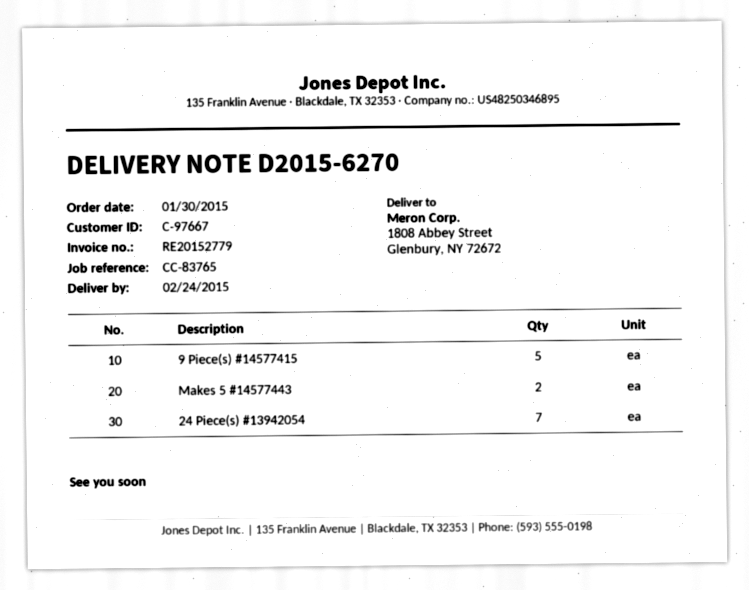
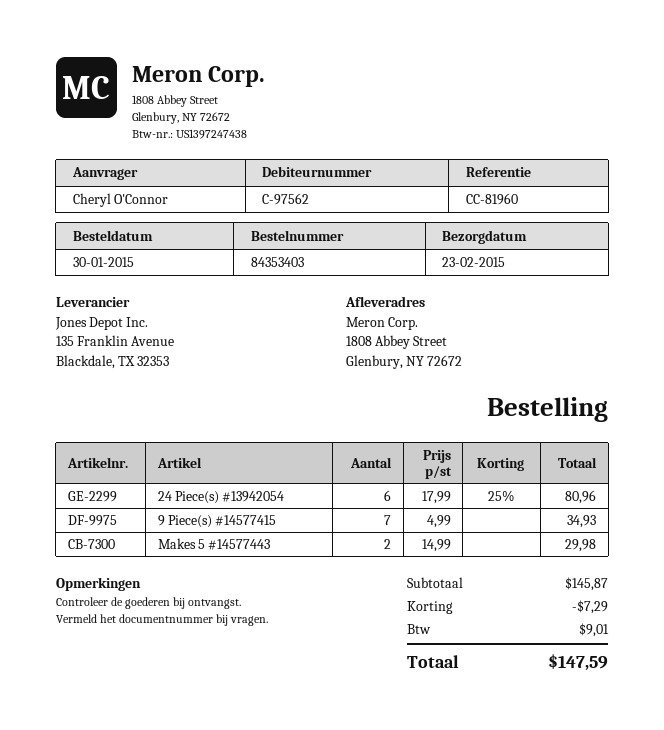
delivery date: 2015-02-24 -> 2015-02-23
customer number: C-97667 -> C-97562
reference: CC-83765 -> CC-81960
9 Piece(s) #14577415: 5 -> 7
24 Piece(s) #13942054: 7 -> 6

